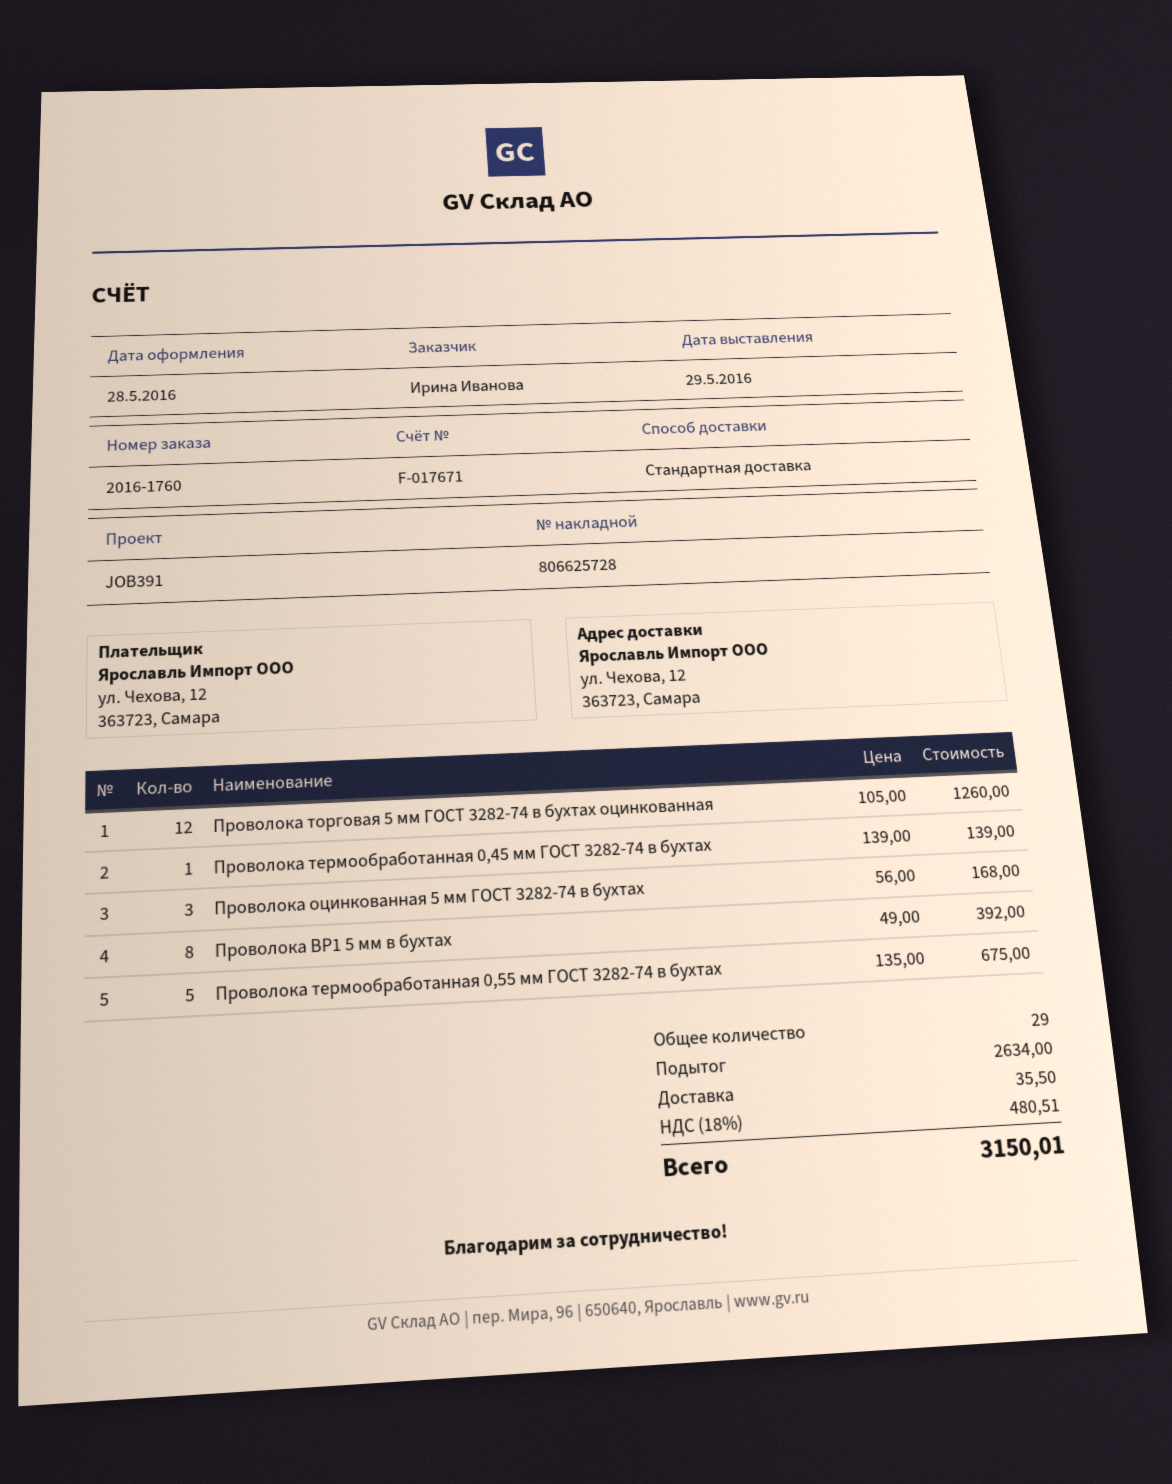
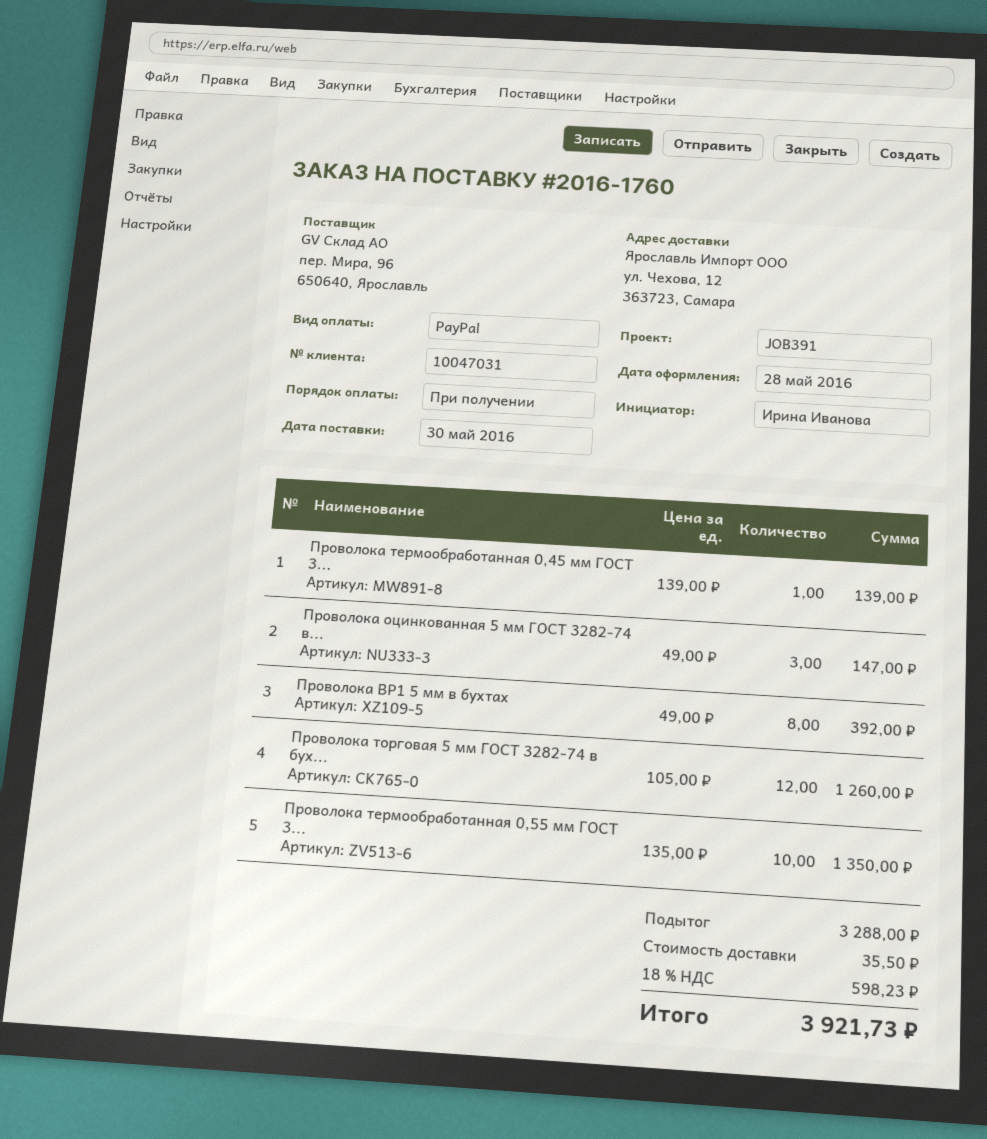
Проволока оцинкованная 5 мм ГОСТ 3282-74 в бухтах: 3 x 56.00 = 168.00 -> 3 x 49.00 = 147.00
Проволока термообработанная 0,55 мм ГОСТ 3282-74 в бухтах: 5 x 135.00 = 675.00 -> 10 x 135.00 = 1350.00
subtotal: 2634.00 -> 3288.00
tax: 18% = 480.51 -> 18% = 598.23
total: 3150.01 -> 3921.73

